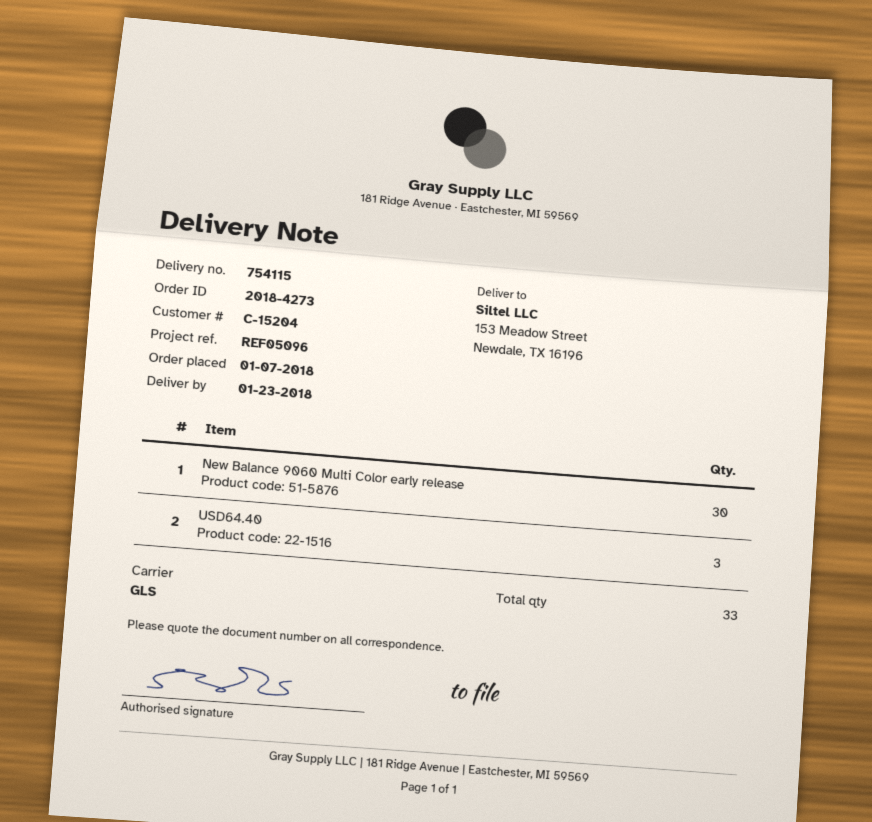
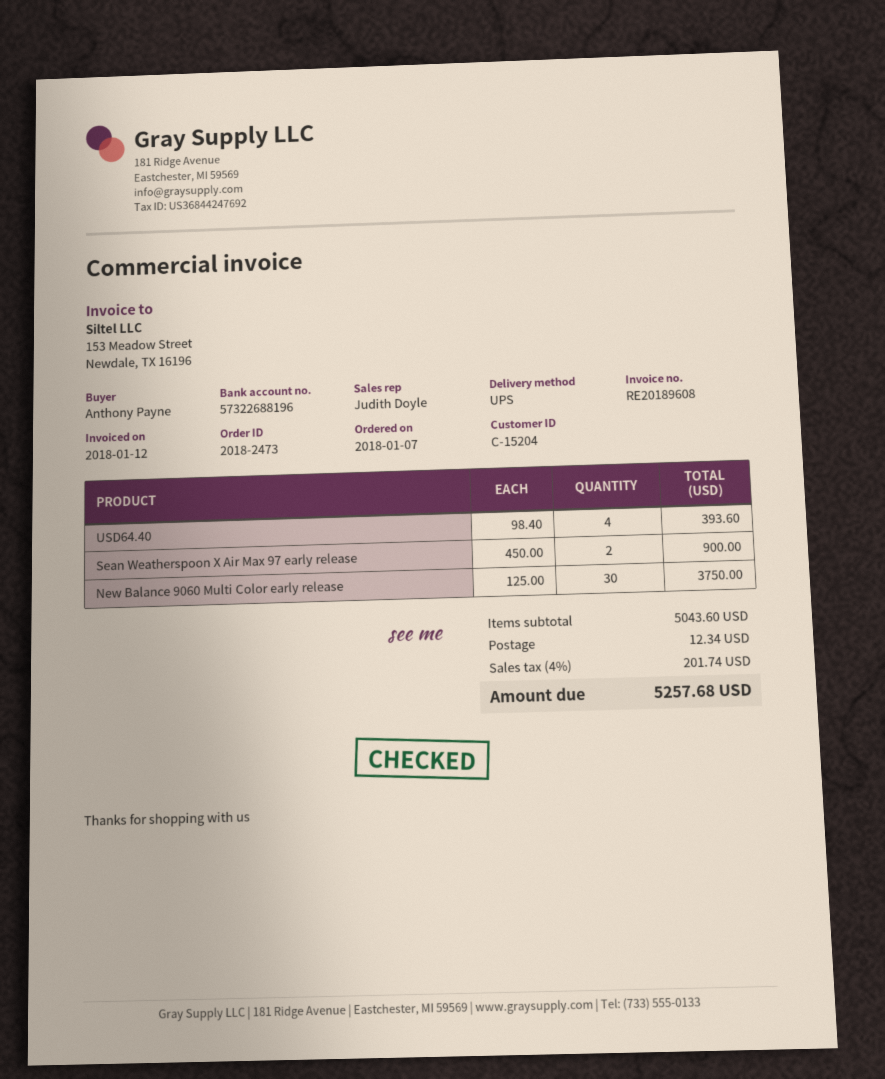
order number: 2018-4273 -> 2018-2473
shipping method: GLS -> UPS
USD64.40: 3 -> 4
Sean Weatherspoon X Air Max 97 early release: none -> 2

